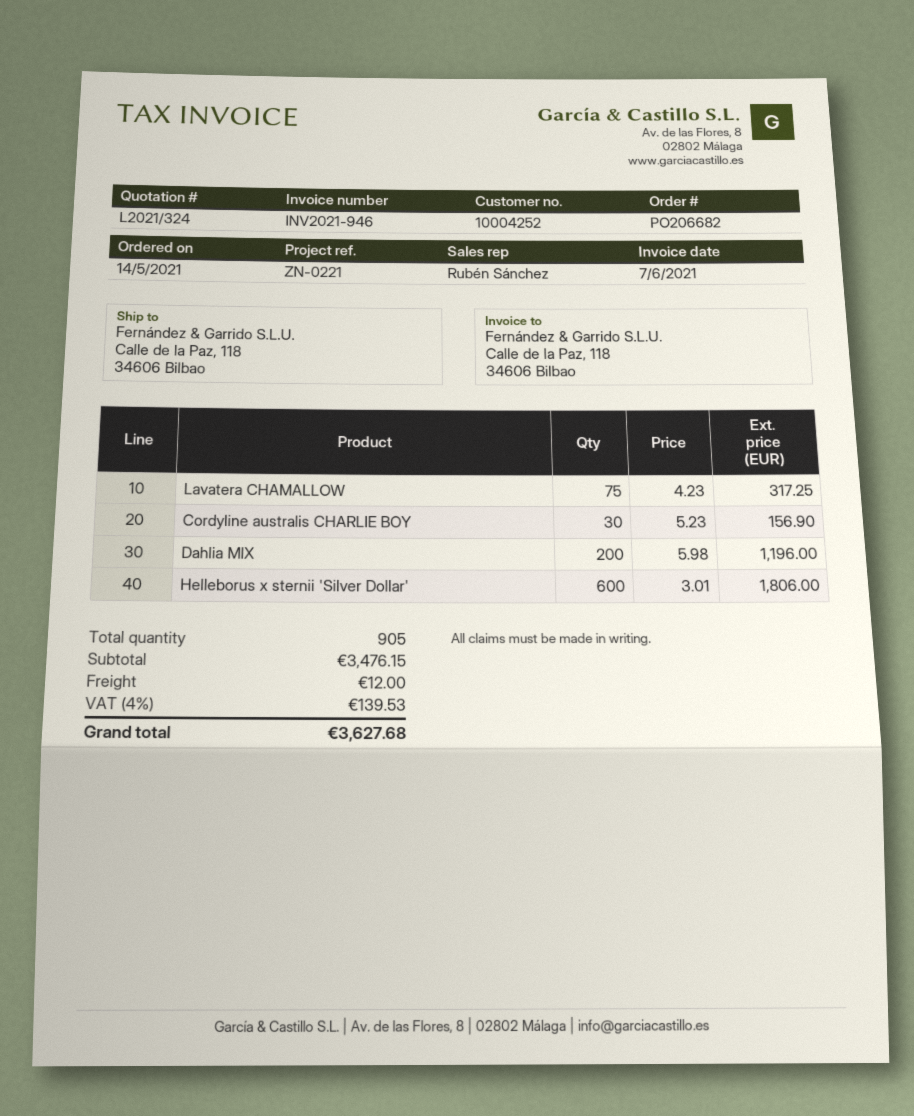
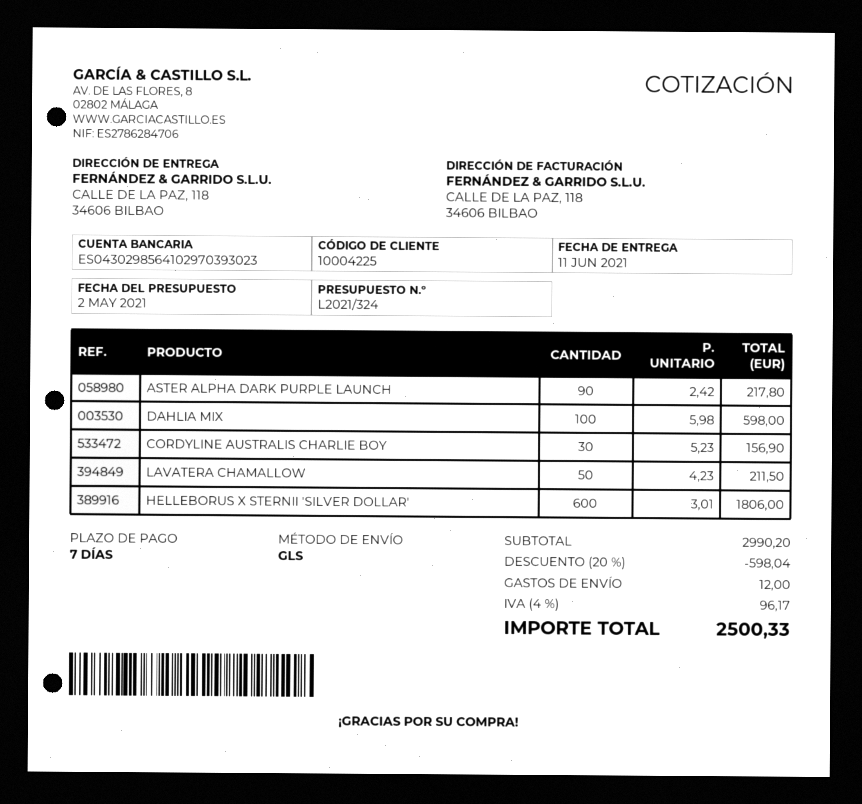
customer number: 10004252 -> 10004225
Lavatera CHAMALLOW: 75 x 4.23 = 317.25 -> 50 x 4.23 = 211.50
Dahlia MIX: 200 x 5.98 = 1196.00 -> 100 x 5.98 = 598.00
ASTER ALPHA DARK PURPLE LAUNCH: none -> 90 x 2.42 = 217.80
subtotal: 3476.15 -> 2990.20
discount: none -> 20% = 598.04
tax: 4% = 139.53 -> 4% = 96.17
total: 3627.68 -> 2500.33

